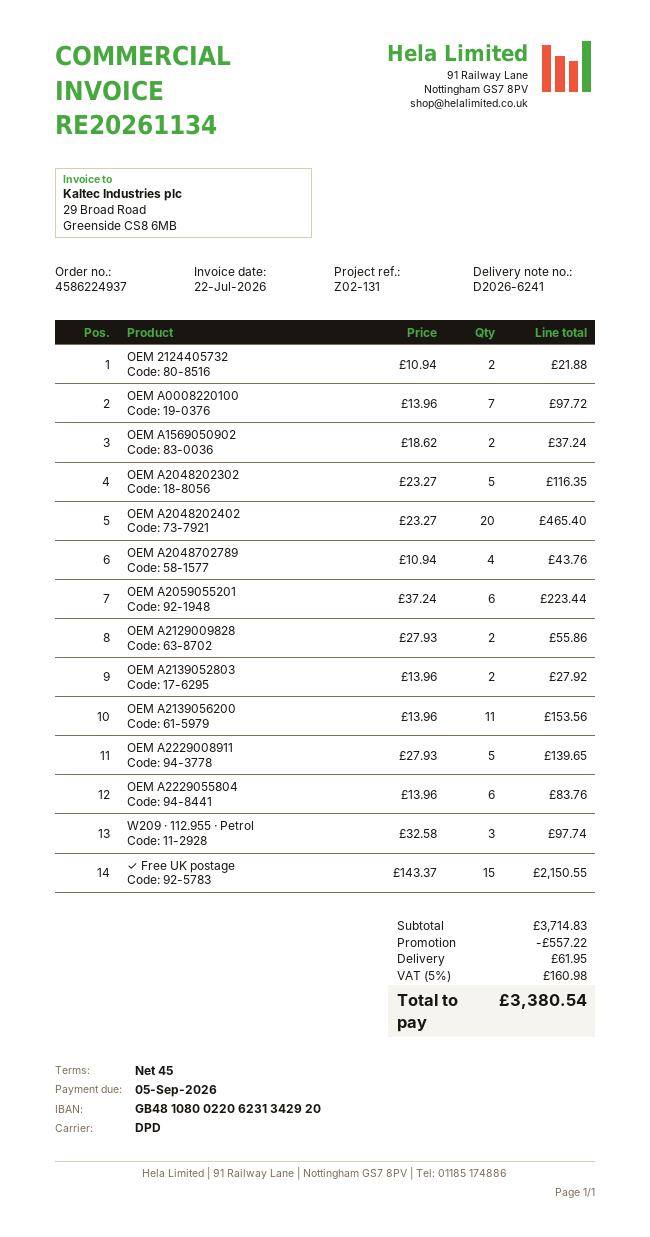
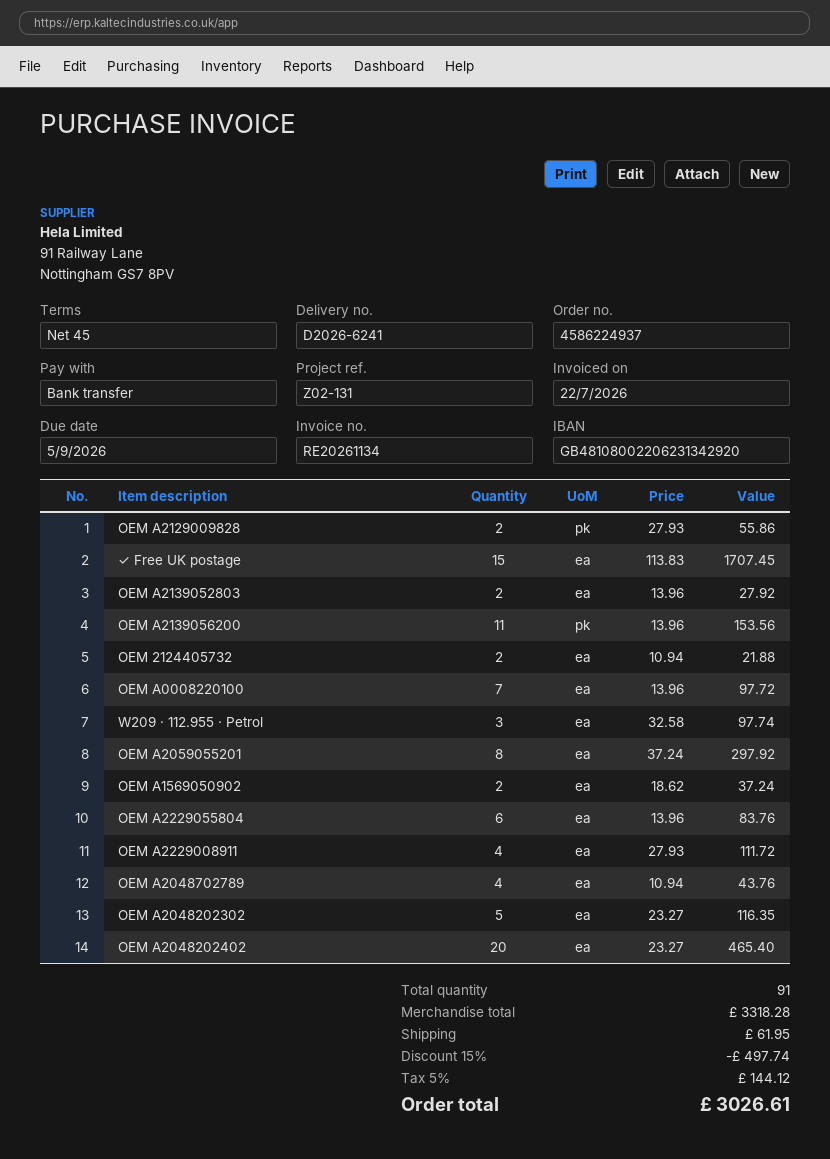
OEM A2059055201: 6 x 37.24 = 223.44 -> 8 x 37.24 = 297.92
OEM A2229008911: 5 x 27.93 = 139.65 -> 4 x 27.93 = 111.72
✓ Free UK postage: 15 x 143.37 = 2150.55 -> 15 x 113.83 = 1707.45
subtotal: 3714.83 -> 3318.28
discount: 557.22 -> 497.74
tax: 5% = 160.98 -> 5% = 144.12
total: 3380.54 -> 3026.61

